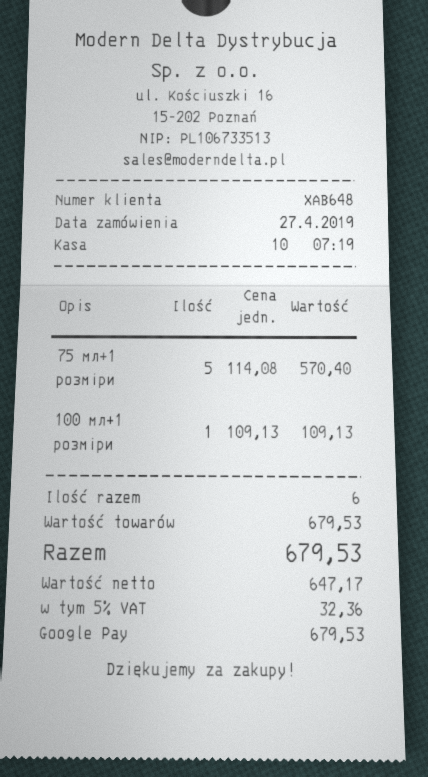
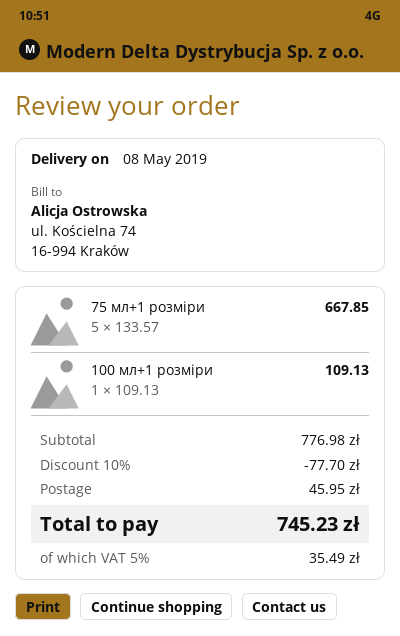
75 мл+1 розміри: 5 x 114.08 = 570.40 -> 5 x 133.57 = 667.85
subtotal: 679.53 -> 776.98
discount: none -> 10% = 77.70
shipping: none -> 45.95
tax: 5% = 32.36 -> 5% = 35.49
total: 679.53 -> 745.23

